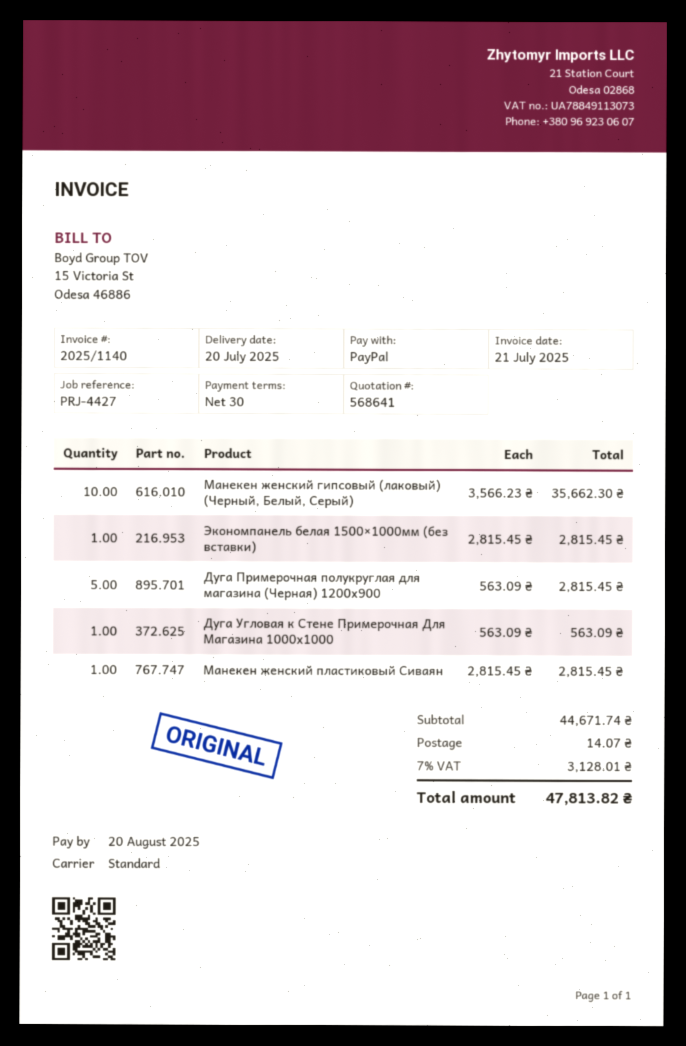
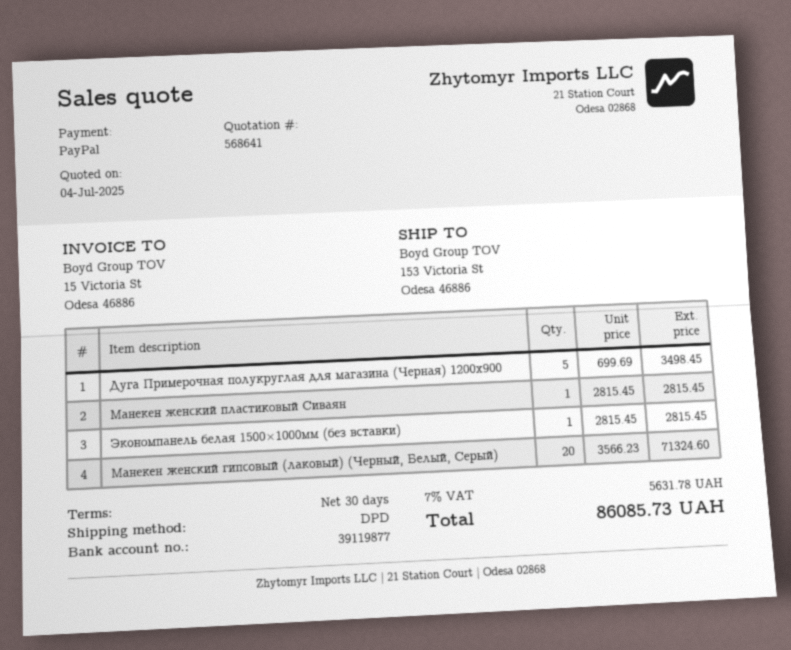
shipping method: standard -> DPD
Манекен женский гипсовый (лаковый) (Черный, Белый, Серый): 10 x 3566.23 = 35662.30 -> 20 x 3566.23 = 71324.60
Дуга Примерочная полукруглая для магазина (Черная) 1200х900: 5 x 563.09 = 2815.45 -> 5 x 699.69 = 3498.45
Дуга Угловая к Стене Примерочная Для Магазина 1000х1000: 1 x 563.09 = 563.09 -> none
shipping: 14.07 -> none
tax: 7% = 3128.01 -> 7% = 5631.78
total: 47813.82 -> 86085.73

